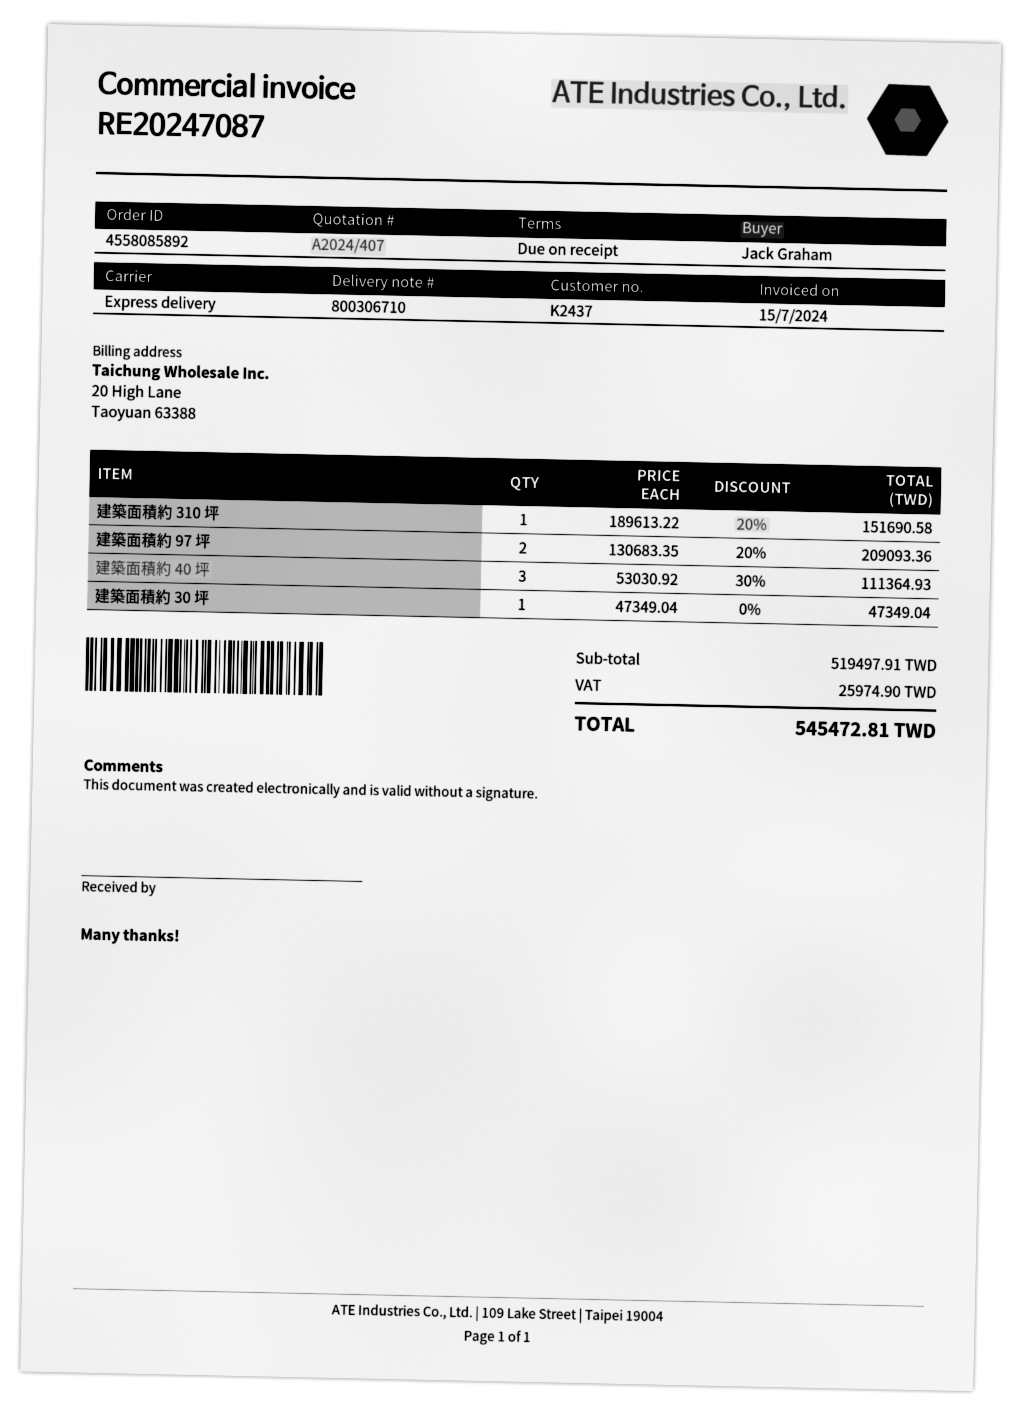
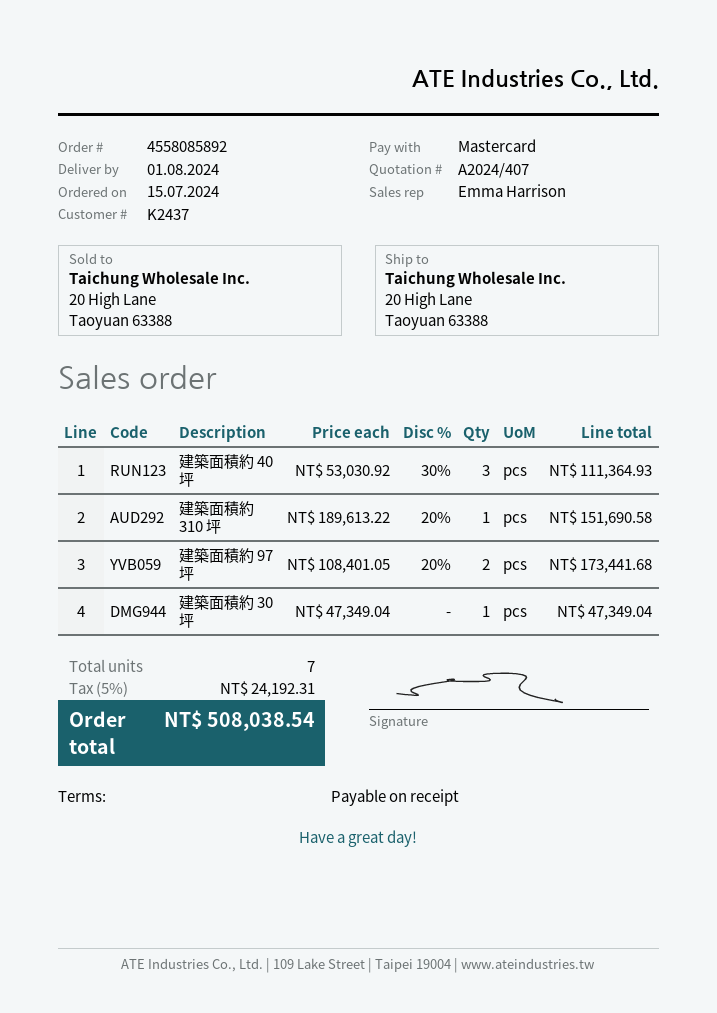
建築面積約 97 坪: 2 x 130683.35 - 20% = 209093.36 -> 2 x 108401.05 - 20% = 173441.68
tax: 25974.90 -> 24192.31
total: 545472.81 -> 508038.54

